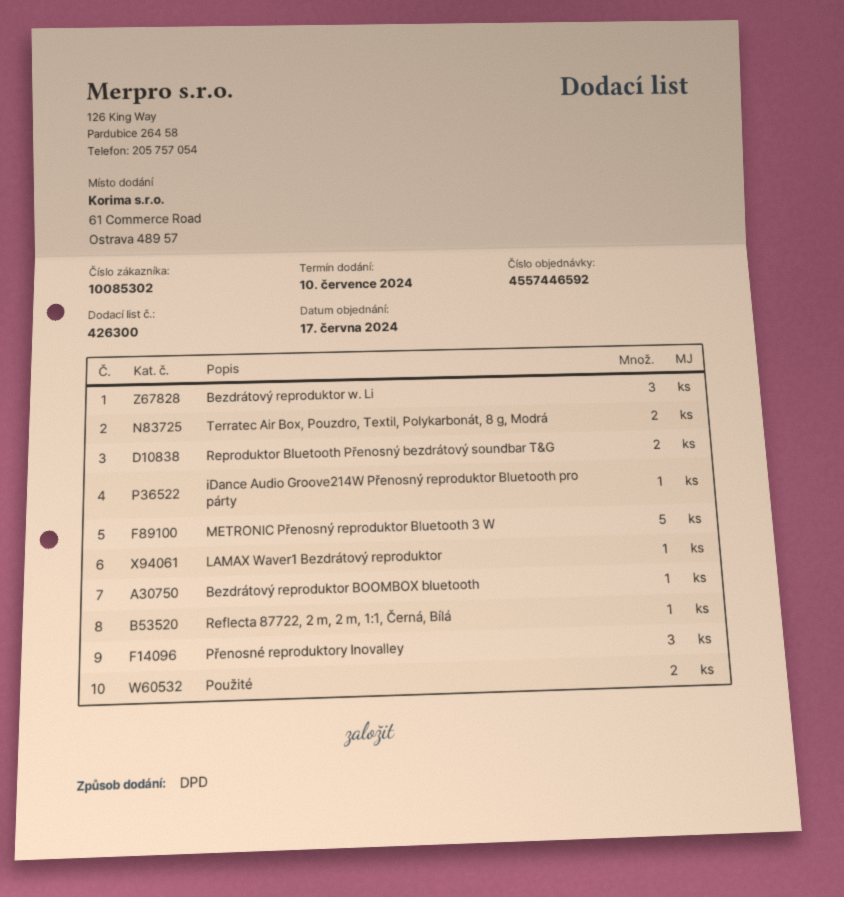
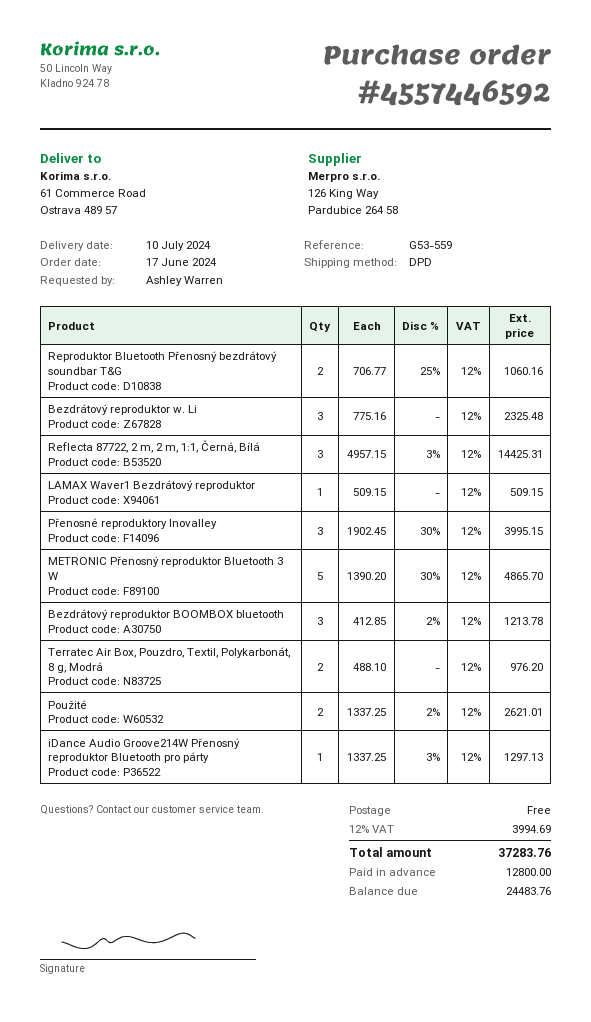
Bezdrátový reproduktor BOOMBOX bluetooth: 1 -> 3
Reflecta 87722, 2 m, 2 m, 1:1, Černá, Bílá: 1 -> 3

